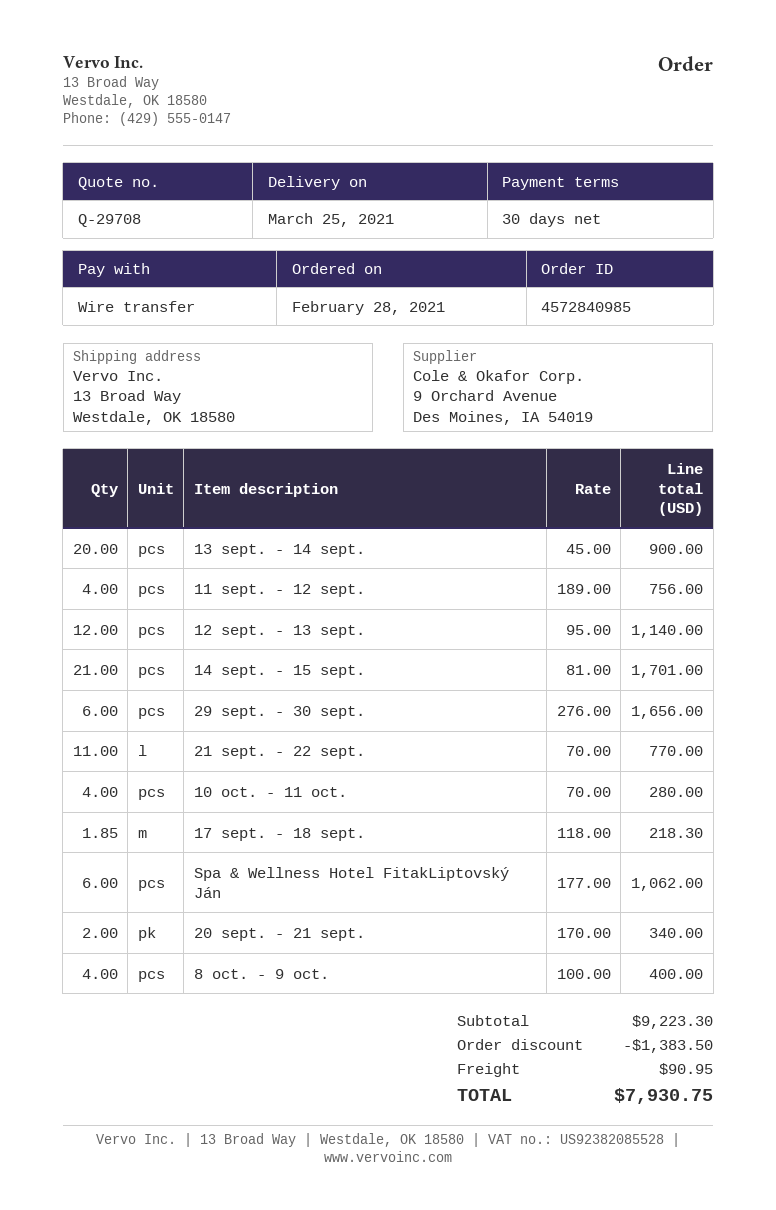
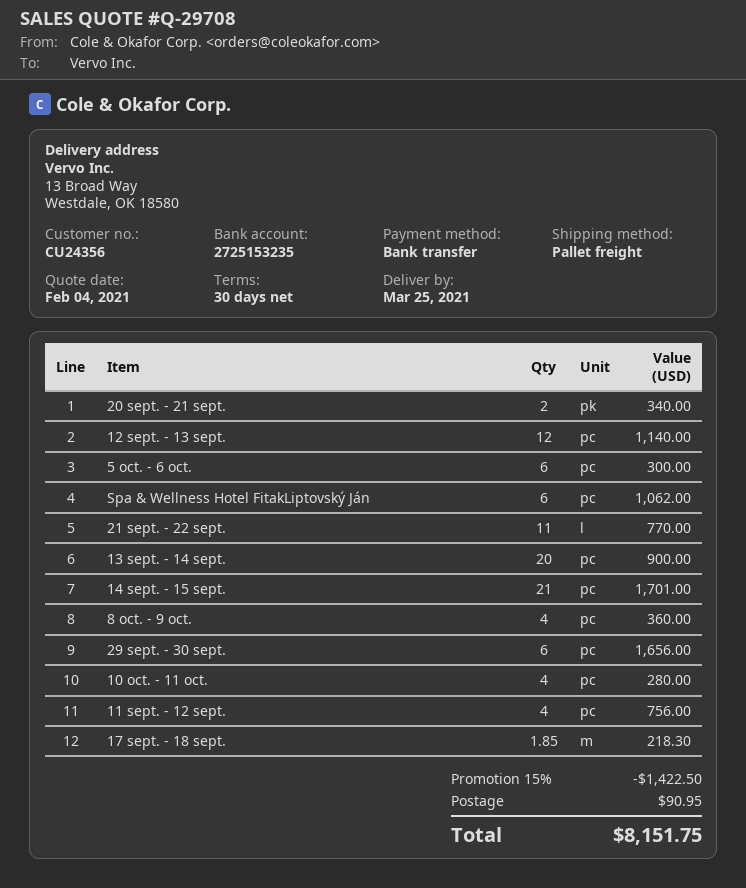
8 oct. - 9 oct.: 4 for 400.00 -> 4 for 360.00
5 oct. - 6 oct.: none -> 6 for 300.00
discount: 1383.50 -> 1422.50
total: 7930.75 -> 8151.75

